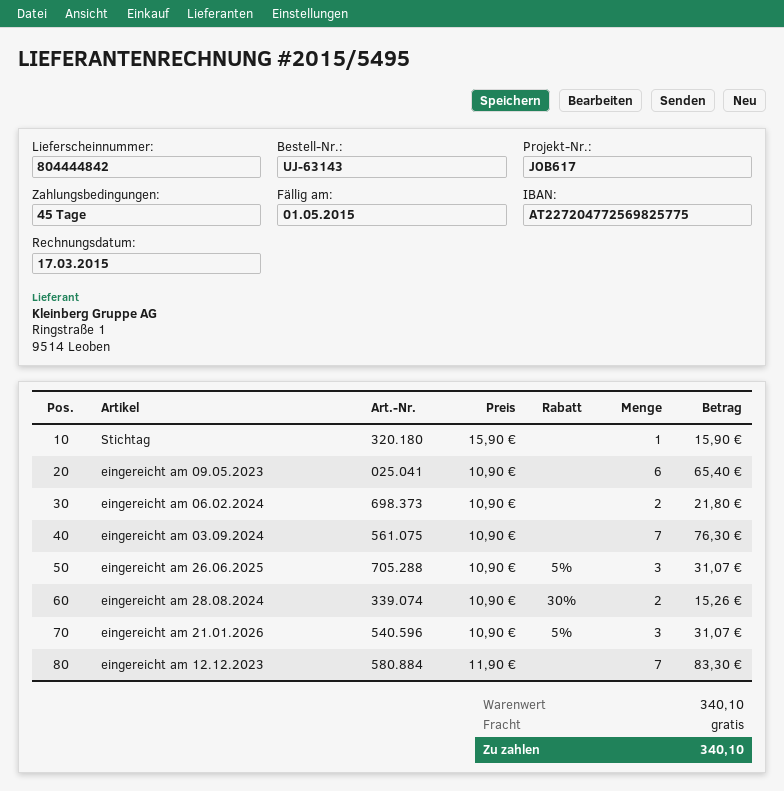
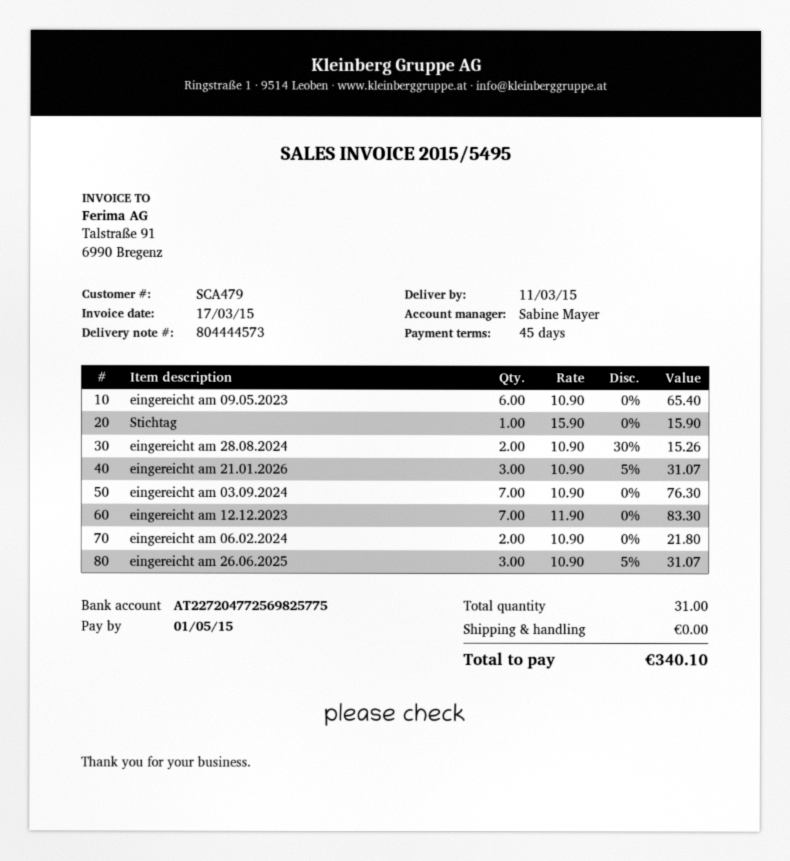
delivery note number: 804444842 -> 804444573

